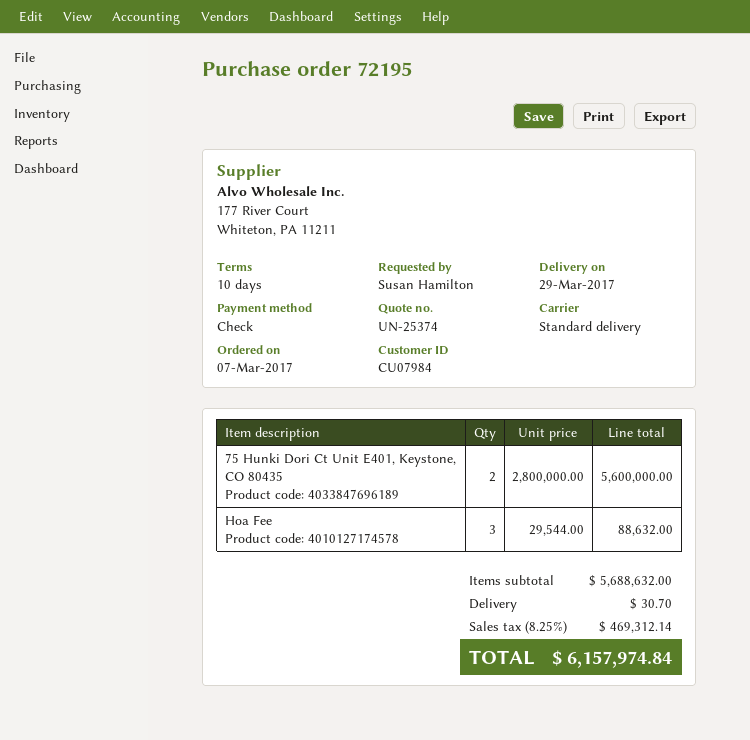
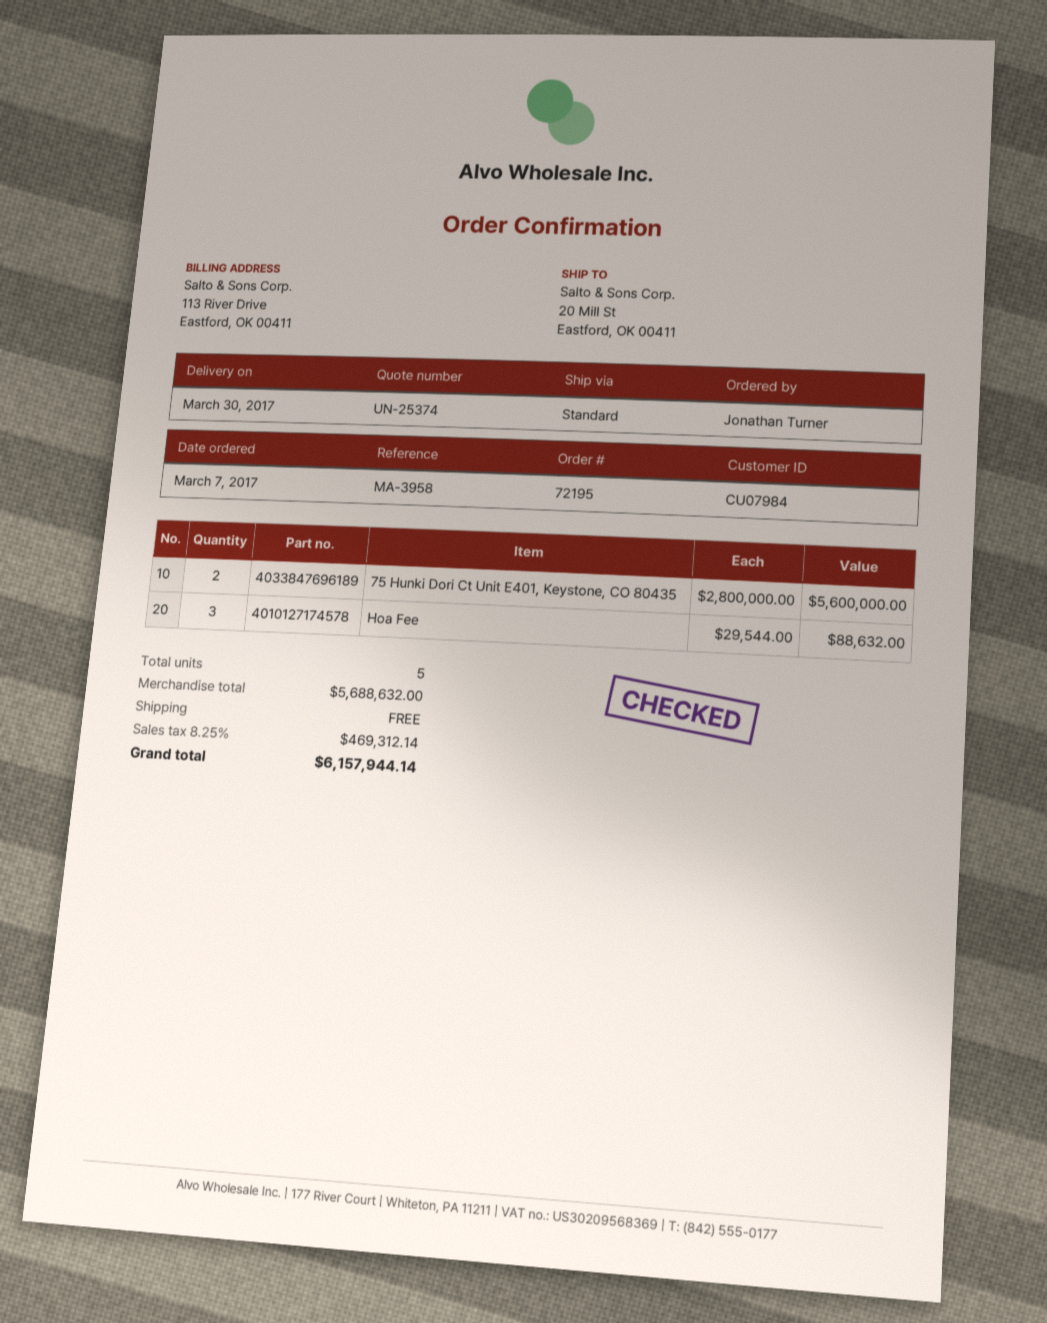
delivery date: 2017-03-29 -> 2017-03-30
ordered by: Susan Hamilton -> Jonathan Turner
shipping: 30.70 -> 0.00
total: 6157974.84 -> 6157944.14

